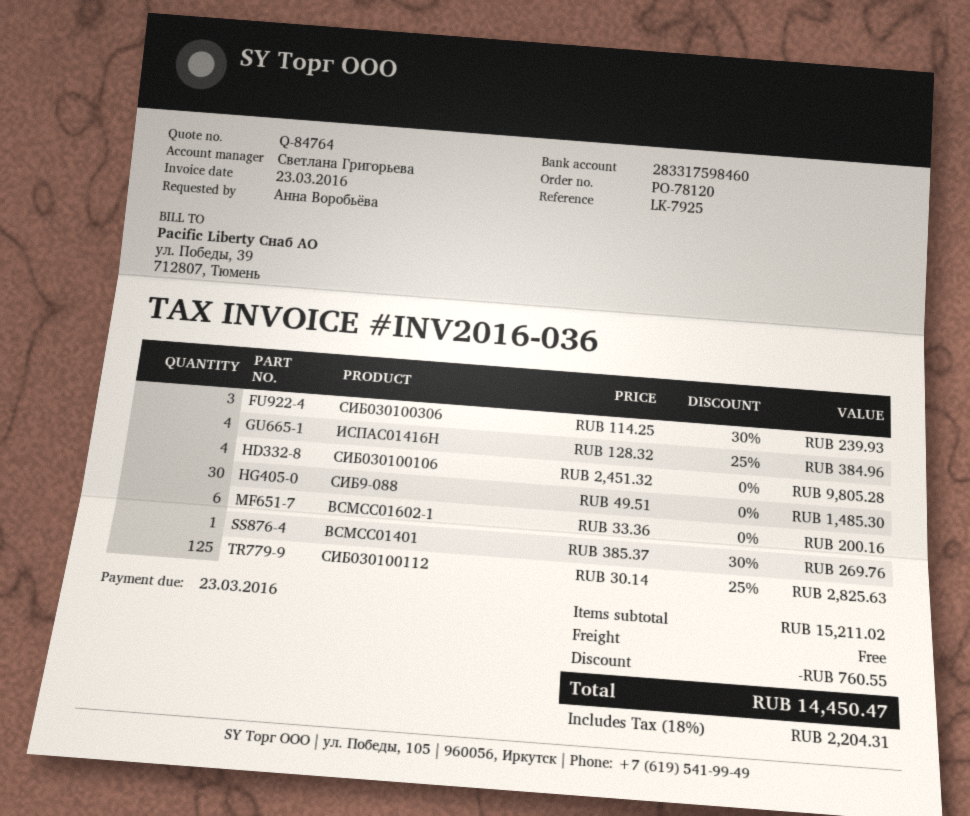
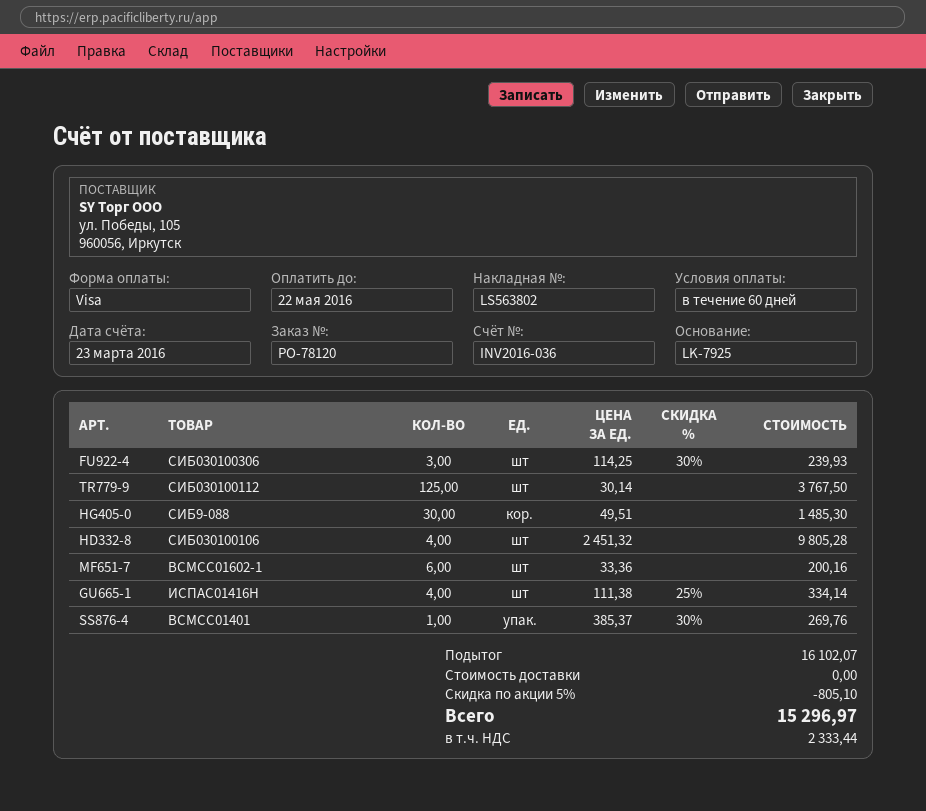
due date: 2016-03-23 -> 2016-05-22
ИСПАС01416Н: 4 x 128.32 - 25% = 384.96 -> 4 x 111.38 - 25% = 334.14
СИБ030100112: 125 x 30.14 - 25% = 2825.63 -> 125 x 30.14 = 3767.50
subtotal: 15211.02 -> 16102.07
discount: 760.55 -> 805.10
tax: 2204.31 -> 2333.44
total: 14450.47 -> 15296.97

